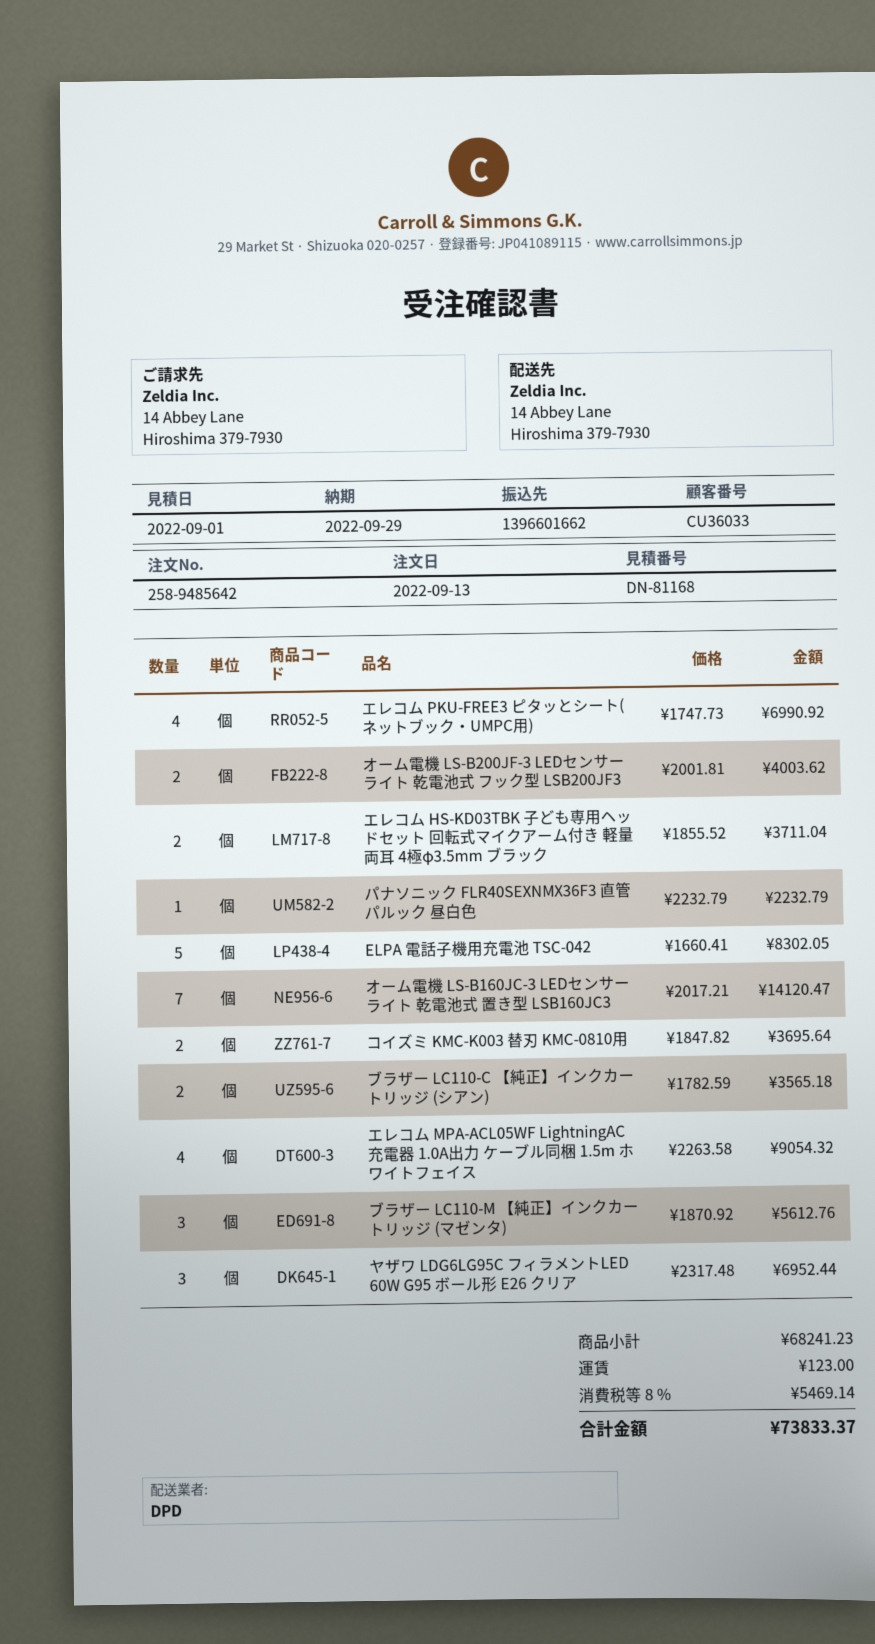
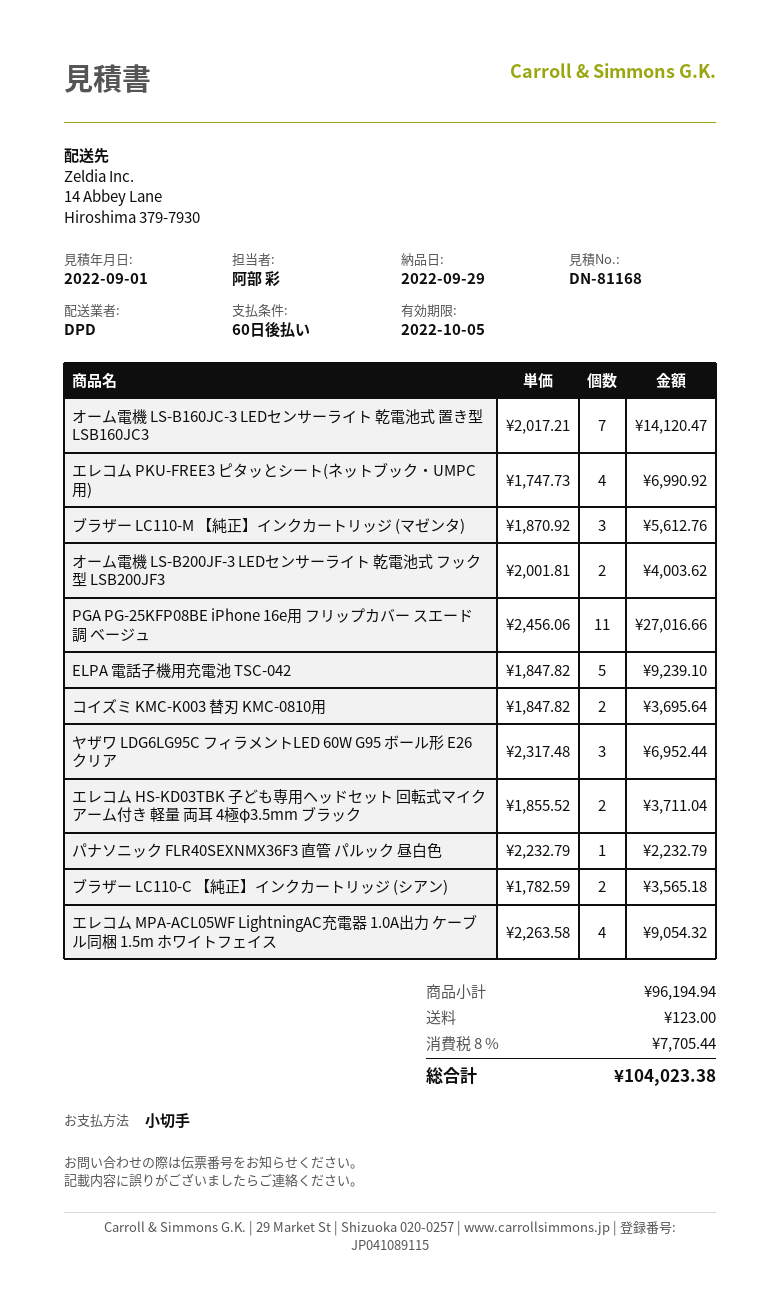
ELPA 電話子機用充電池 TSC-042: 5 x 1660.41 = 8302.05 -> 5 x 1847.82 = 9239.10
PGA PG-25KFP08BE iPhone 16e用 フリップカバー スエード調 ベージュ: none -> 11 x 2456.06 = 27016.66
subtotal: 68241.23 -> 96194.94
tax: 8% = 5469.14 -> 8% = 7705.44
total: 73833.37 -> 104023.38

